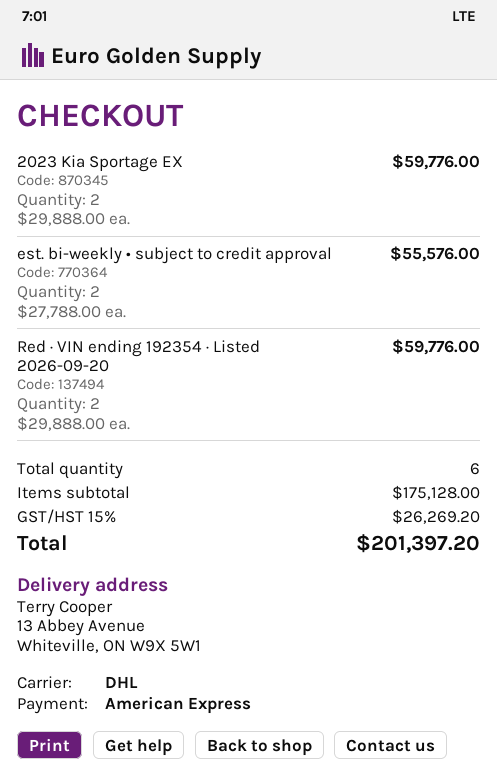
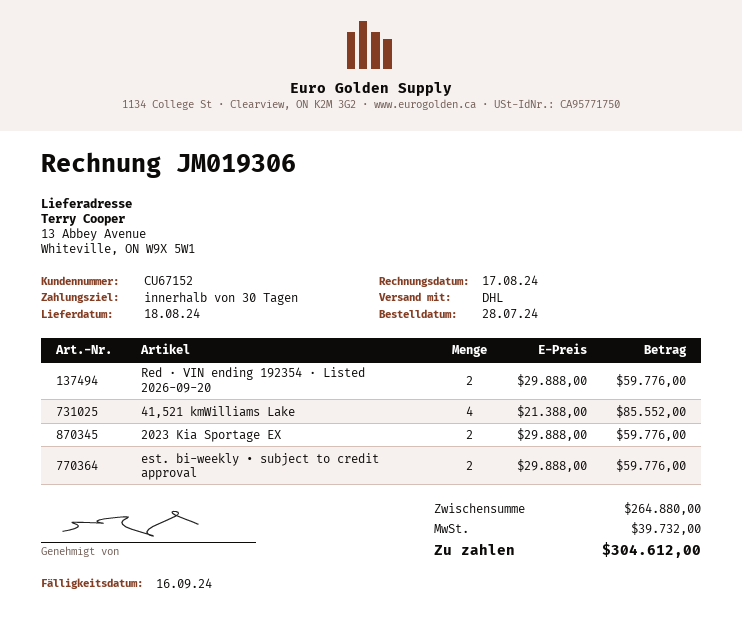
est. bi-weekly • subject to credit approval: 2 x 27788.00 = 55576.00 -> 2 x 29888.00 = 59776.00
41,521 kmWilliams Lake: none -> 4 x 21388.00 = 85552.00
subtotal: 175128.00 -> 264880.00
tax: 26269.20 -> 39732.00
total: 201397.20 -> 304612.00

